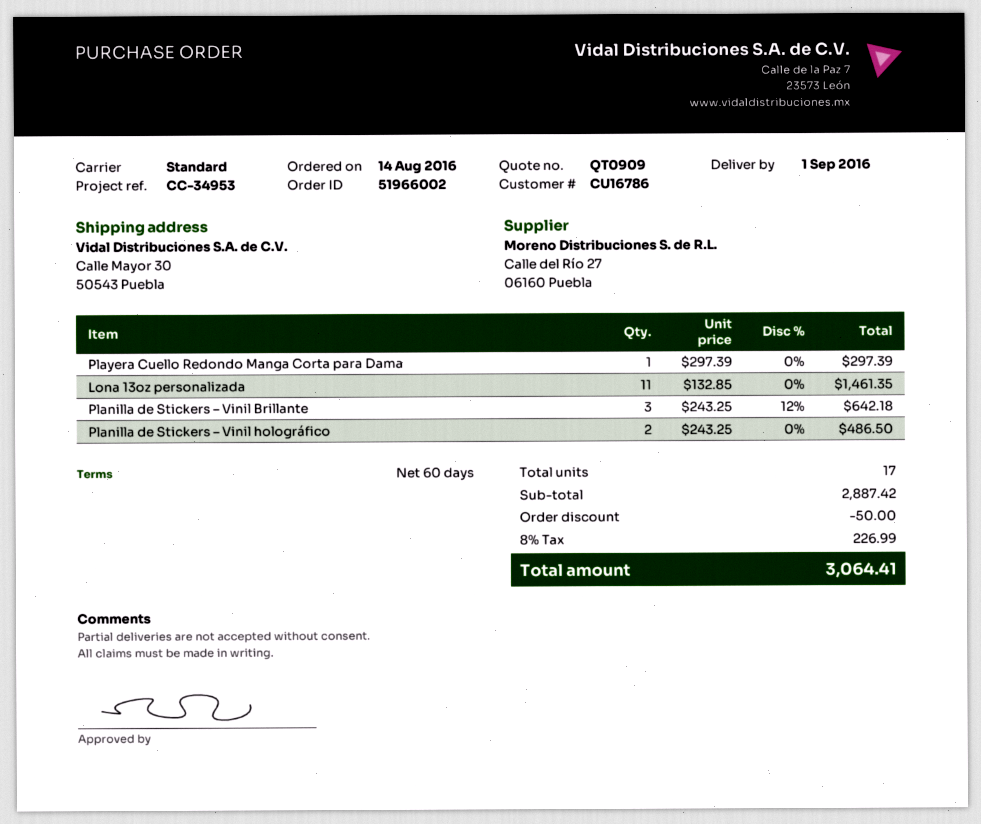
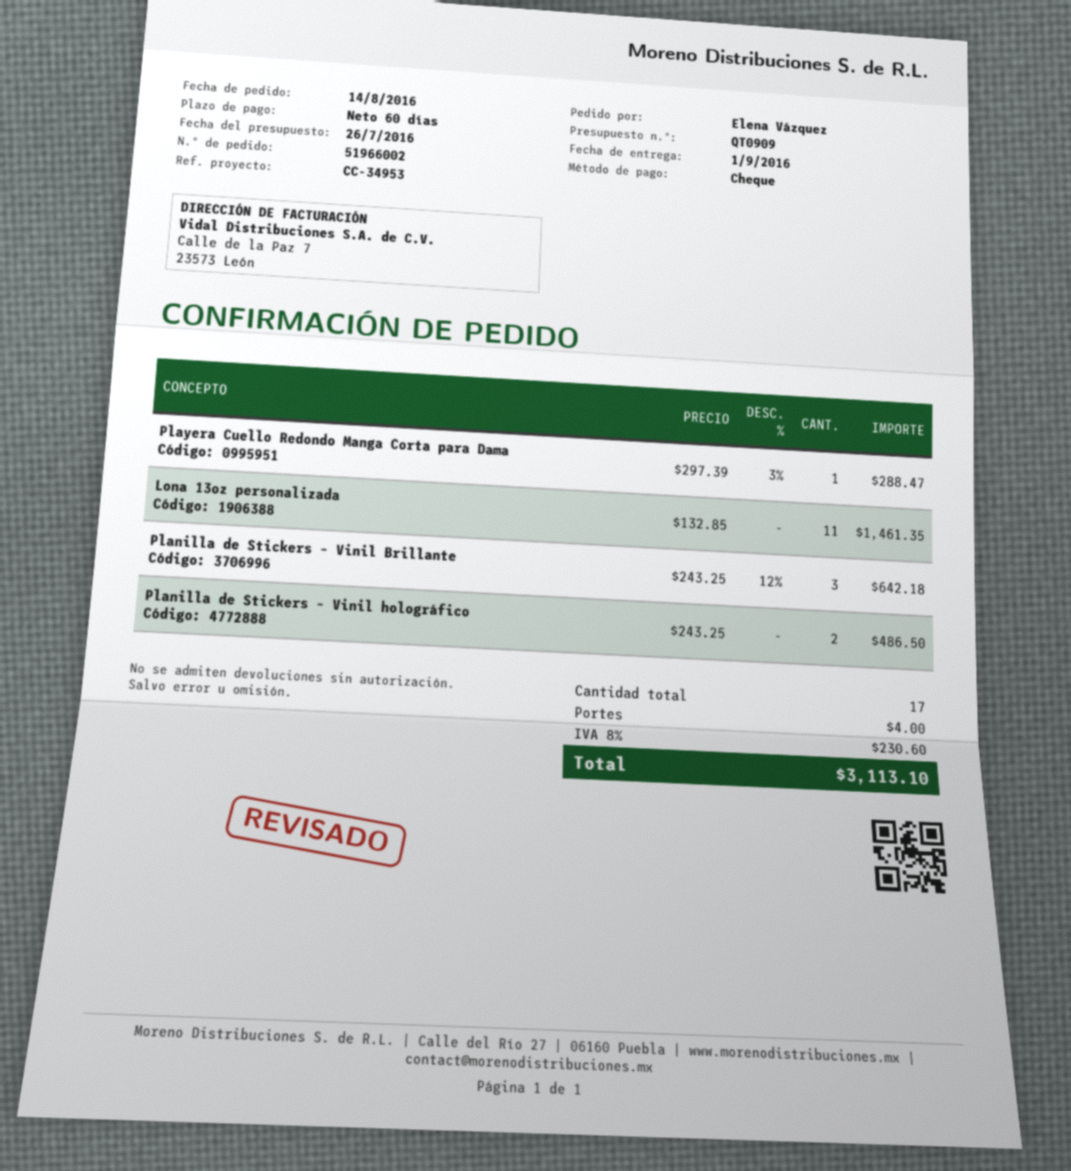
Playera Cuello Redondo Manga Corta para Dama: 1 x 297.39 = 297.39 -> 1 x 297.39 - 3% = 288.47
discount: 50.00 -> none
shipping: none -> 4.00
tax: 8% = 226.99 -> 8% = 230.60
total: 3064.41 -> 3113.10

